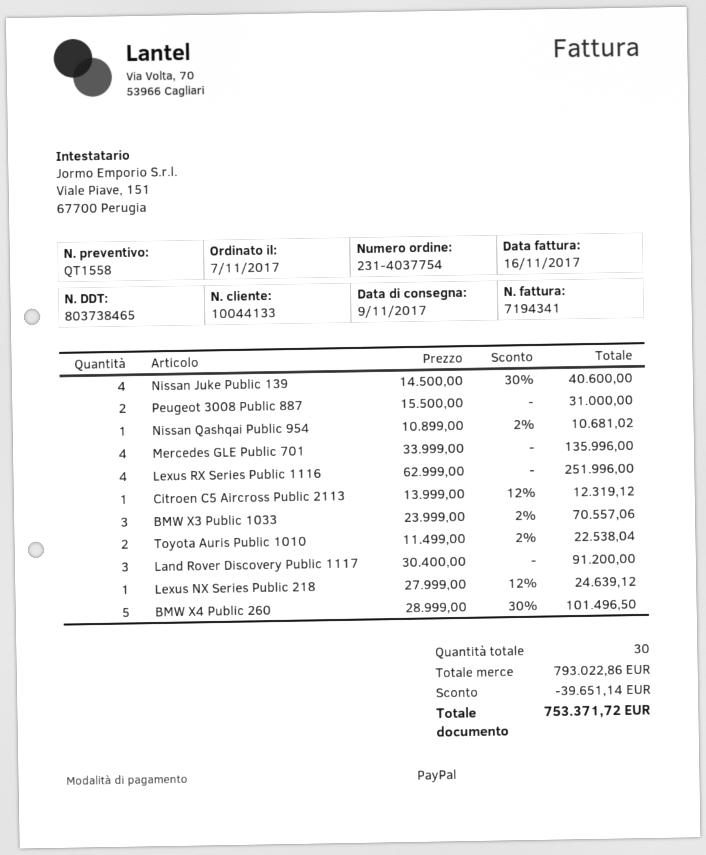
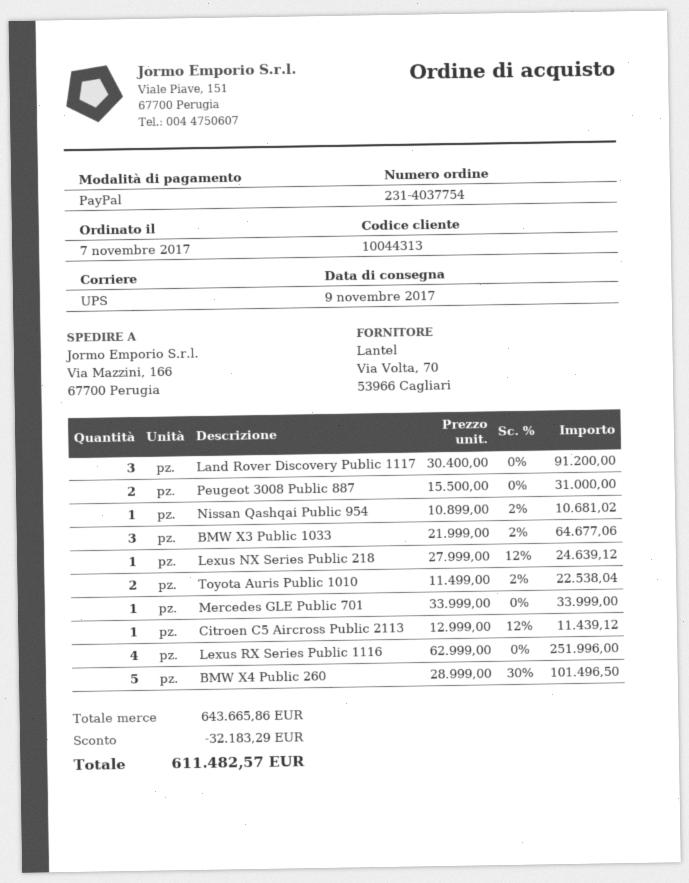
customer number: 10044133 -> 10044313
Nissan Juke Public 139: 4 x 14500.00 - 30% = 40600.00 -> none
Mercedes GLE Public 701: 4 x 33999.00 = 135996.00 -> 1 x 33999.00 = 33999.00
Citroen C5 Aircross Public 2113: 1 x 13999.00 - 12% = 12319.12 -> 1 x 12999.00 - 12% = 11439.12
BMW X3 Public 1033: 3 x 23999.00 - 2% = 70557.06 -> 3 x 21999.00 - 2% = 64677.06
subtotal: 793022.86 -> 643665.86
discount: 39651.14 -> 32183.29
total: 753371.72 -> 611482.57

